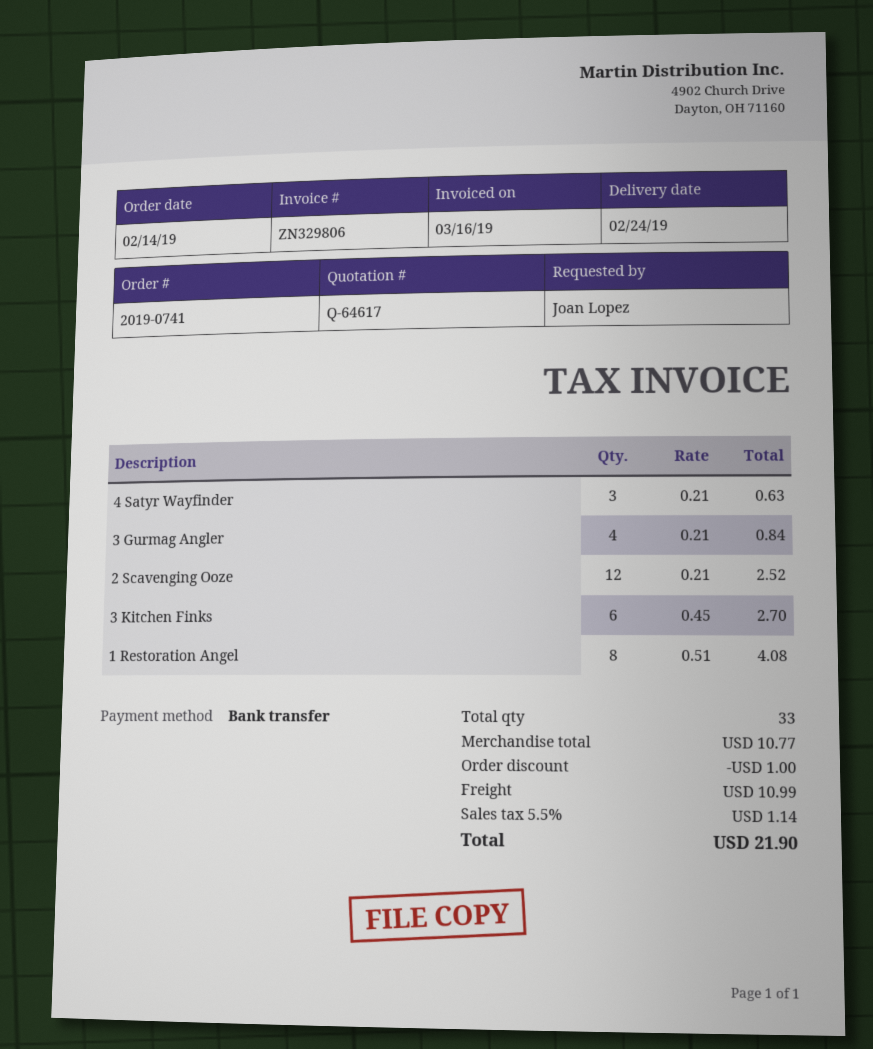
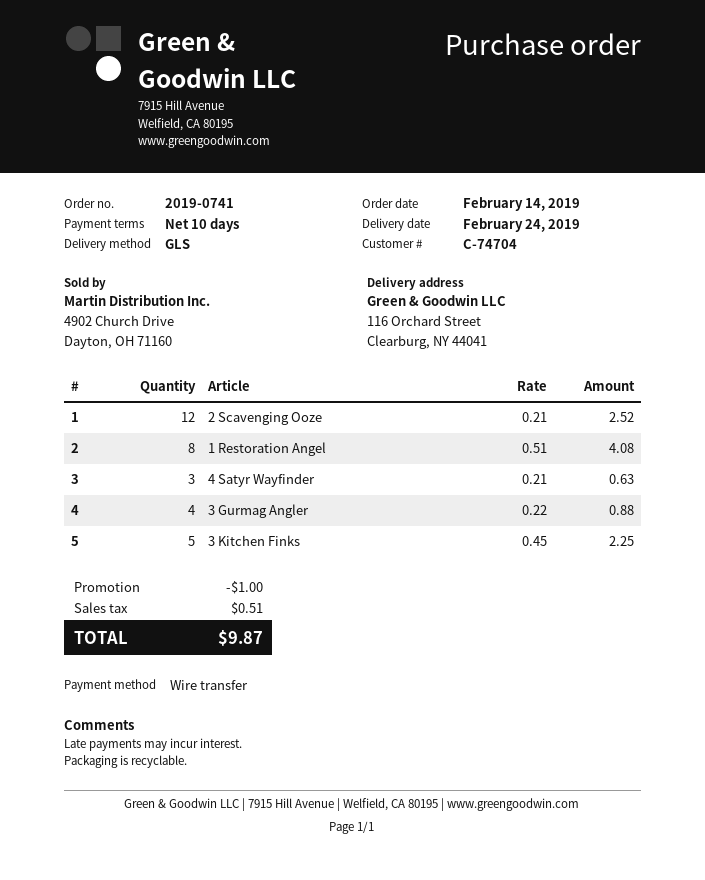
3 Gurmag Angler: 4 x 0.21 = 0.84 -> 4 x 0.22 = 0.88
3 Kitchen Finks: 6 x 0.45 = 2.70 -> 5 x 0.45 = 2.25
shipping: 10.99 -> none
tax: 1.14 -> 0.51
total: 21.90 -> 9.87

